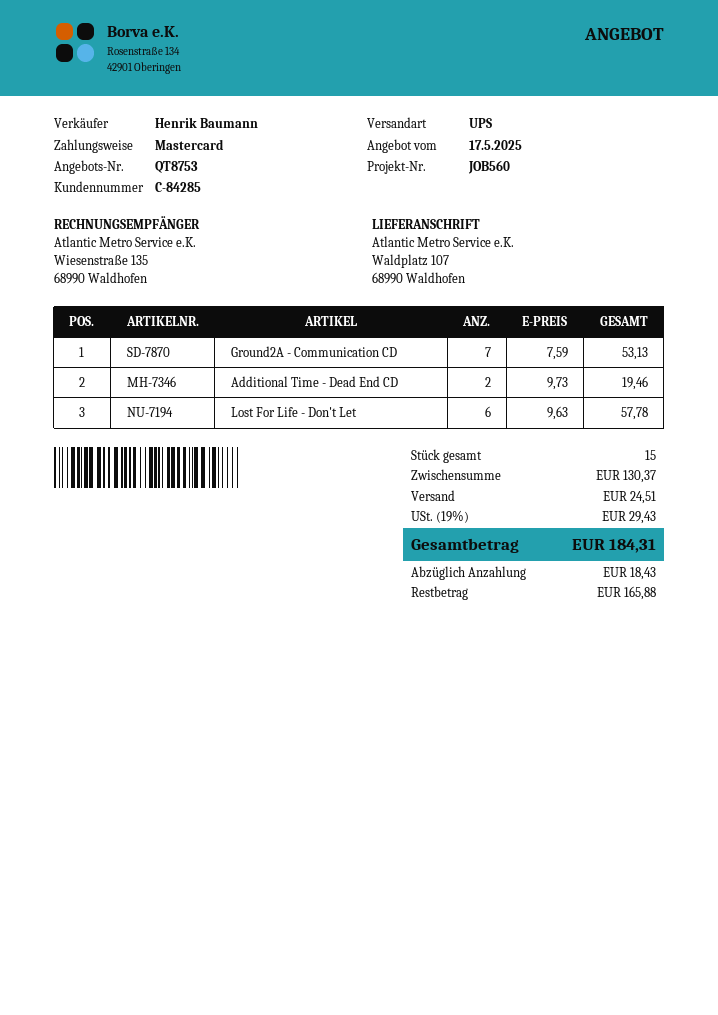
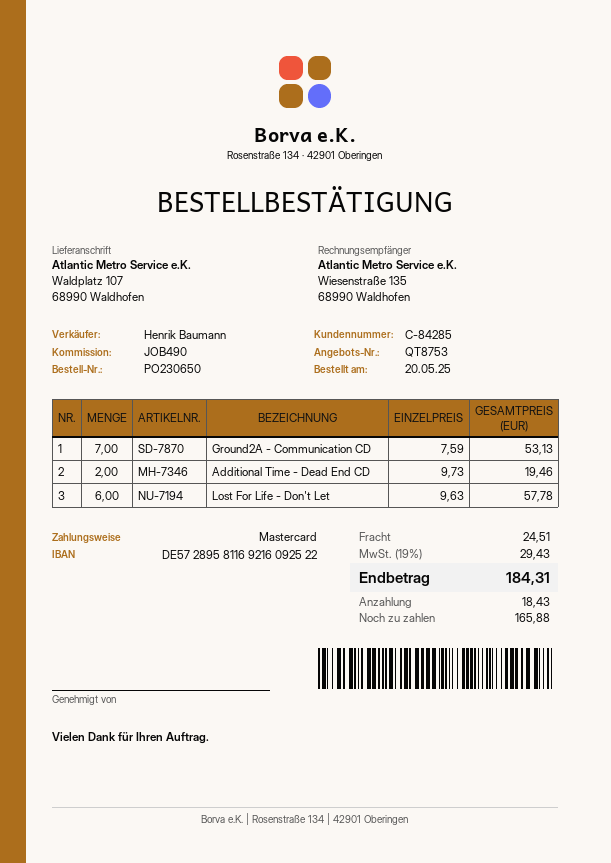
reference: JOB560 -> JOB490

